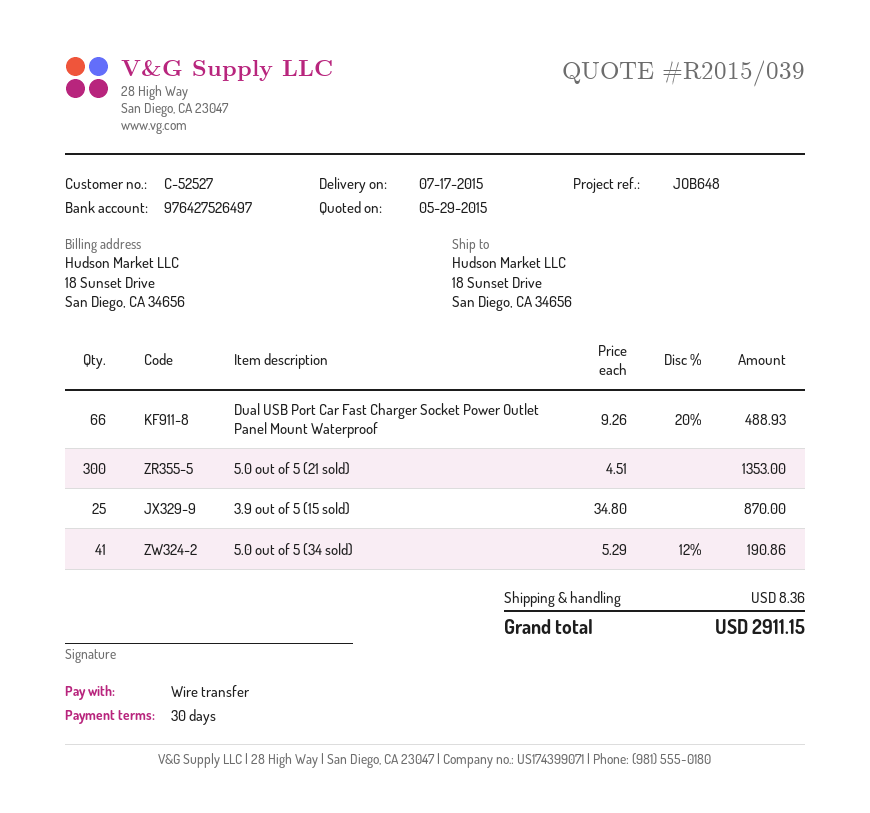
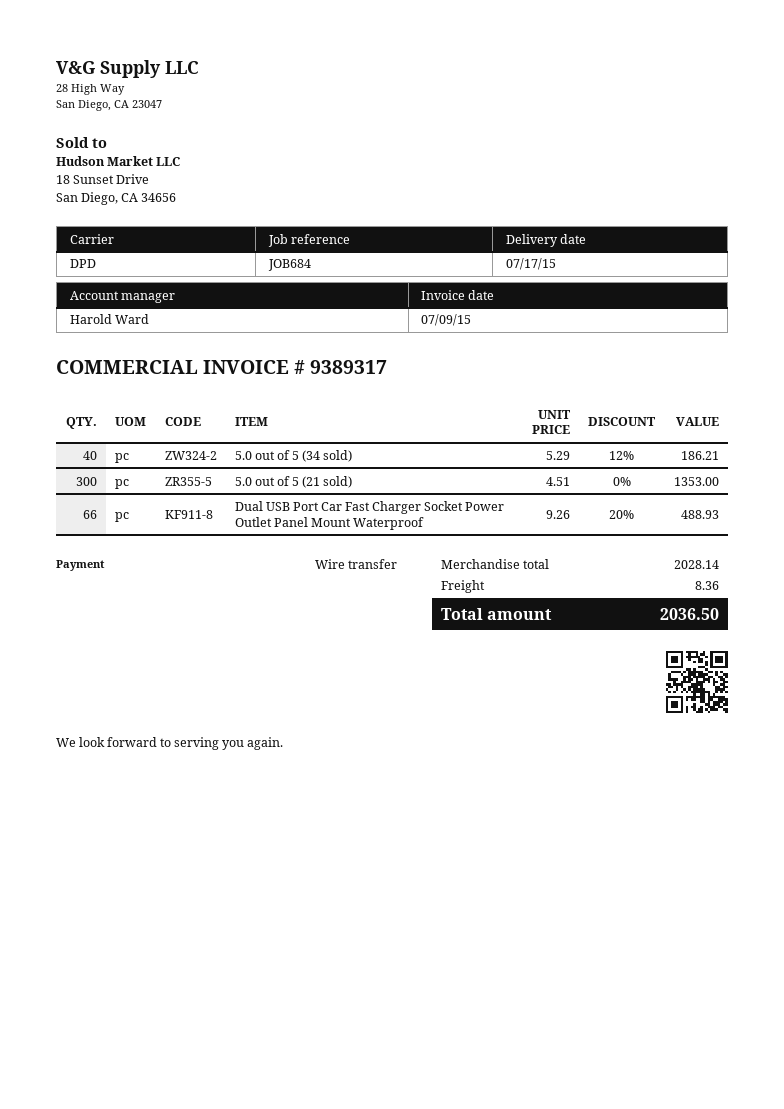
reference: JOB648 -> JOB684
3.9 out of 5 (15 sold): 25 x 34.80 = 870.00 -> none
5.0 out of 5 (34 sold): 41 x 5.29 - 12% = 190.86 -> 40 x 5.29 - 12% = 186.21
total: 2911.15 -> 2036.50

